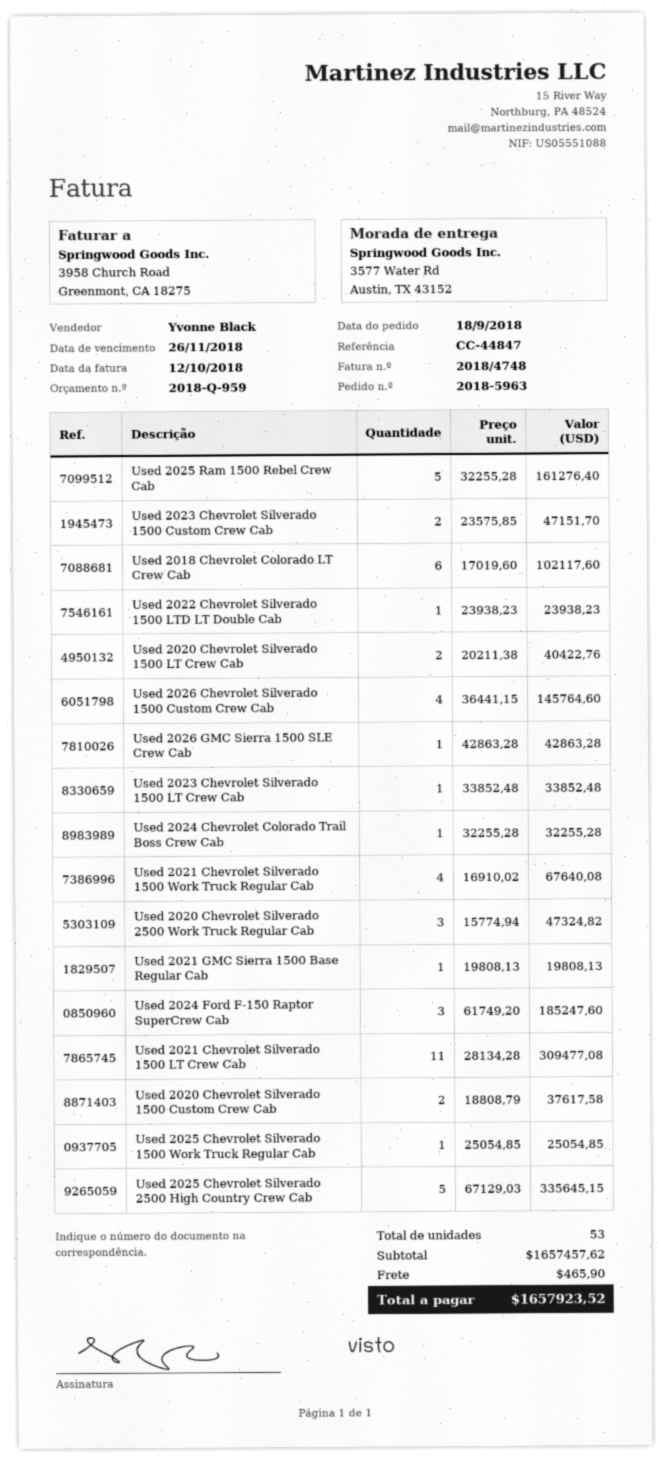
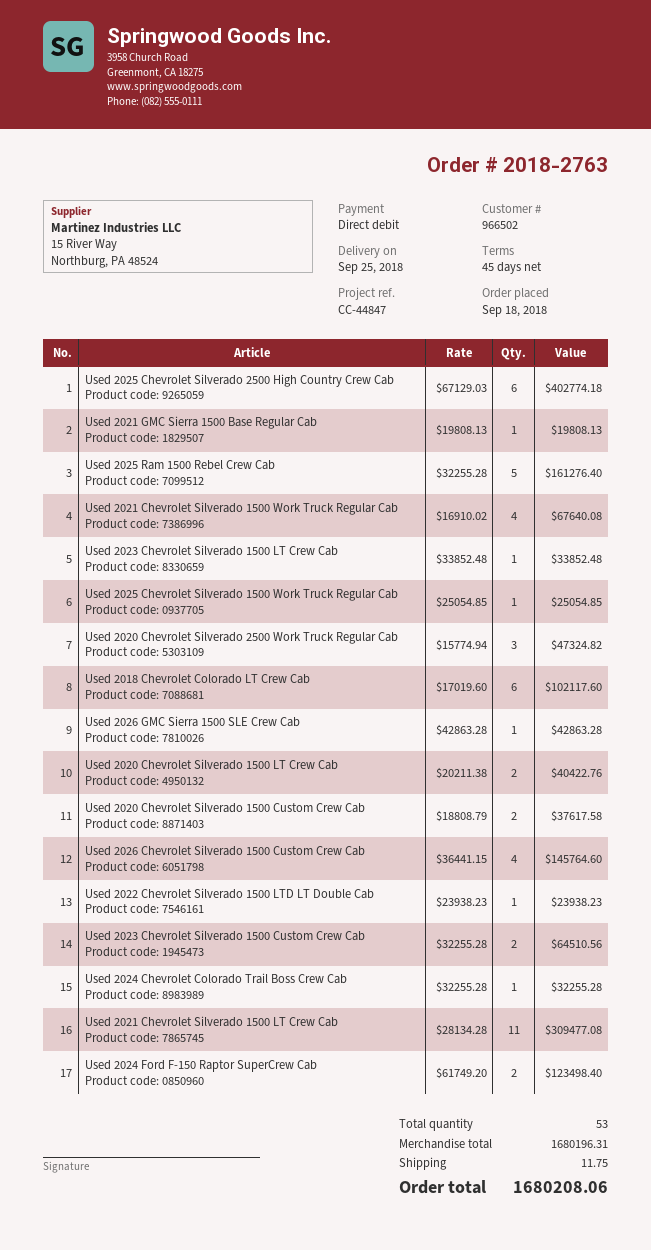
order number: 2018-5963 -> 2018-2763
Used 2023 Chevrolet Silverado 1500 Custom Crew Cab: 2 x 23575.85 = 47151.70 -> 2 x 32255.28 = 64510.56
Used 2024 Ford F-150 Raptor SuperCrew Cab: 3 x 61749.20 = 185247.60 -> 2 x 61749.20 = 123498.40
Used 2025 Chevrolet Silverado 2500 High Country Crew Cab: 5 x 67129.03 = 335645.15 -> 6 x 67129.03 = 402774.18
subtotal: 1657457.62 -> 1680196.31
shipping: 465.90 -> 11.75
total: 1657923.52 -> 1680208.06

